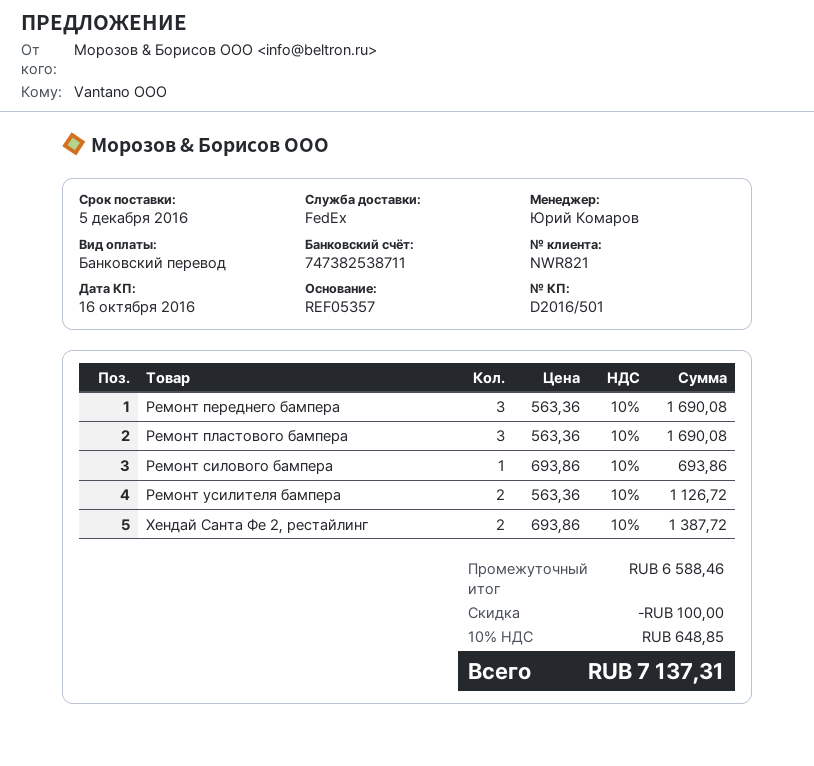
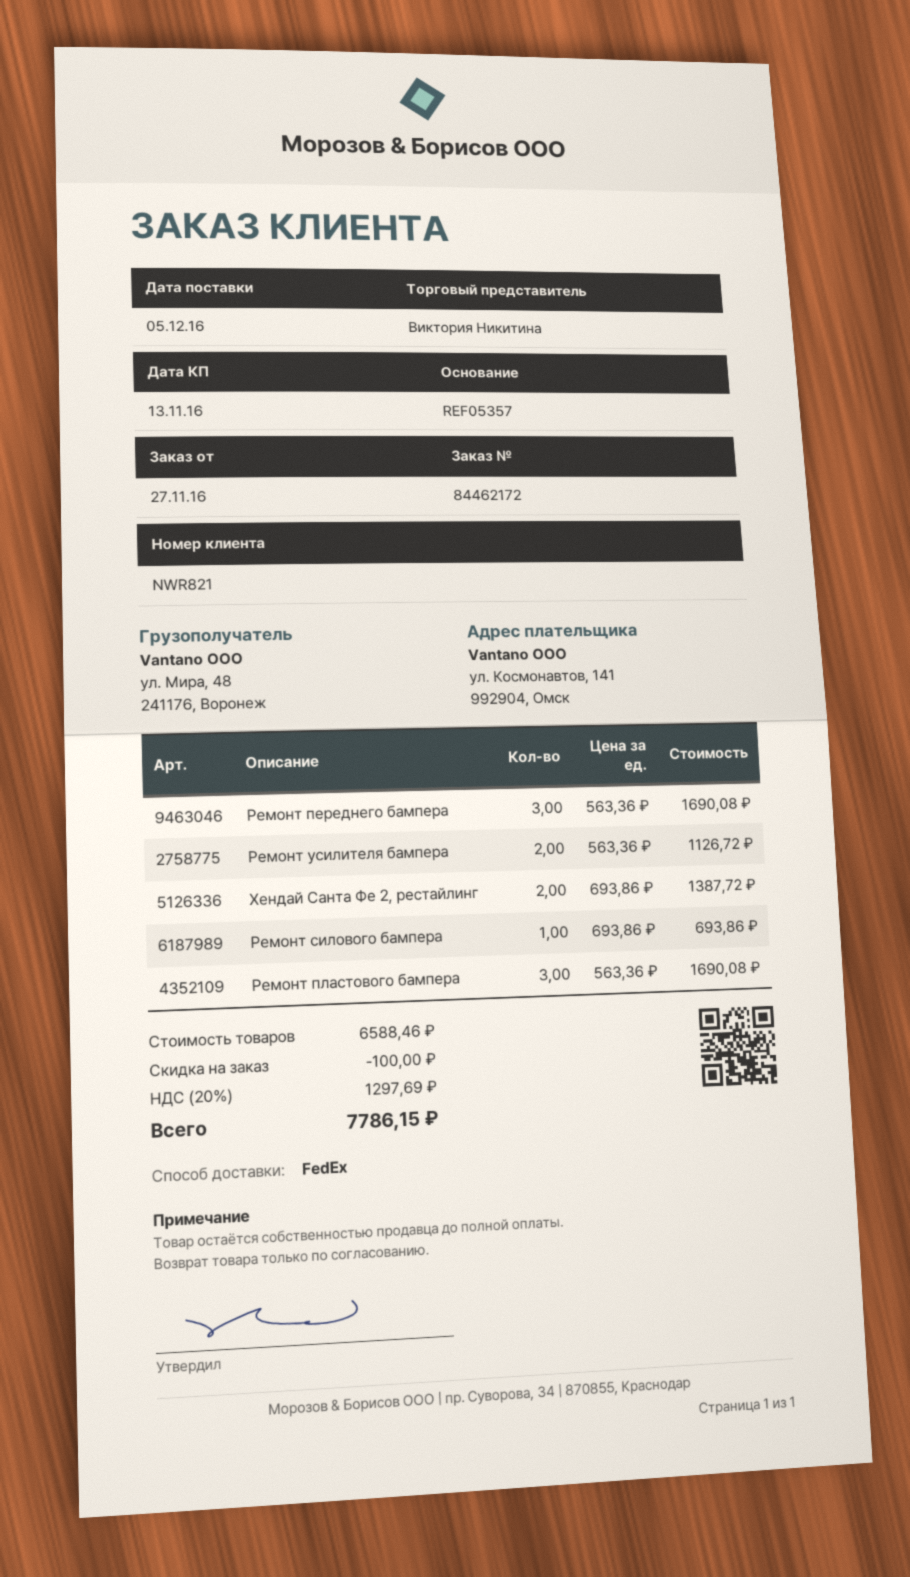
quote date: 2016-10-16 -> 2016-11-13
sales rep: Юрий Комаров -> Виктория Никитина
tax: 10% = 648.85 -> 20% = 1297.69
total: 7137.31 -> 7786.15

